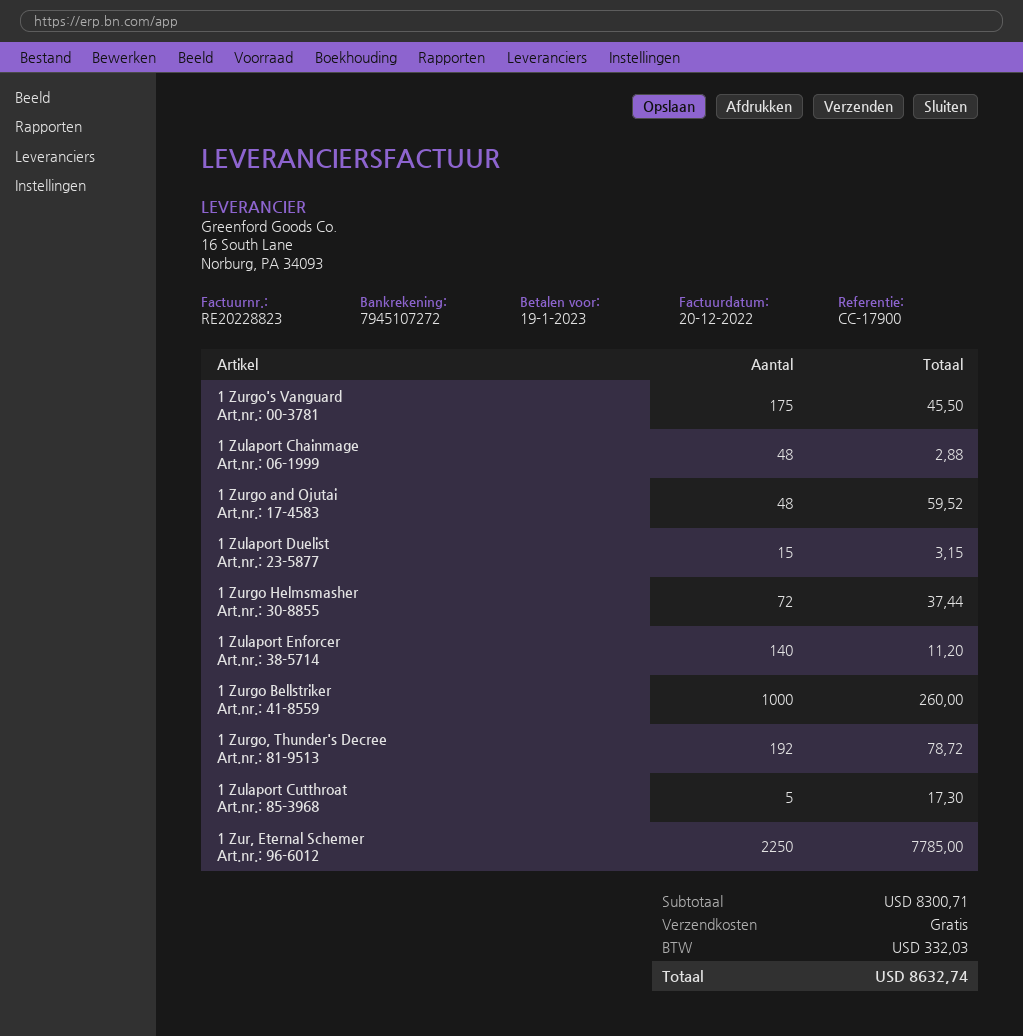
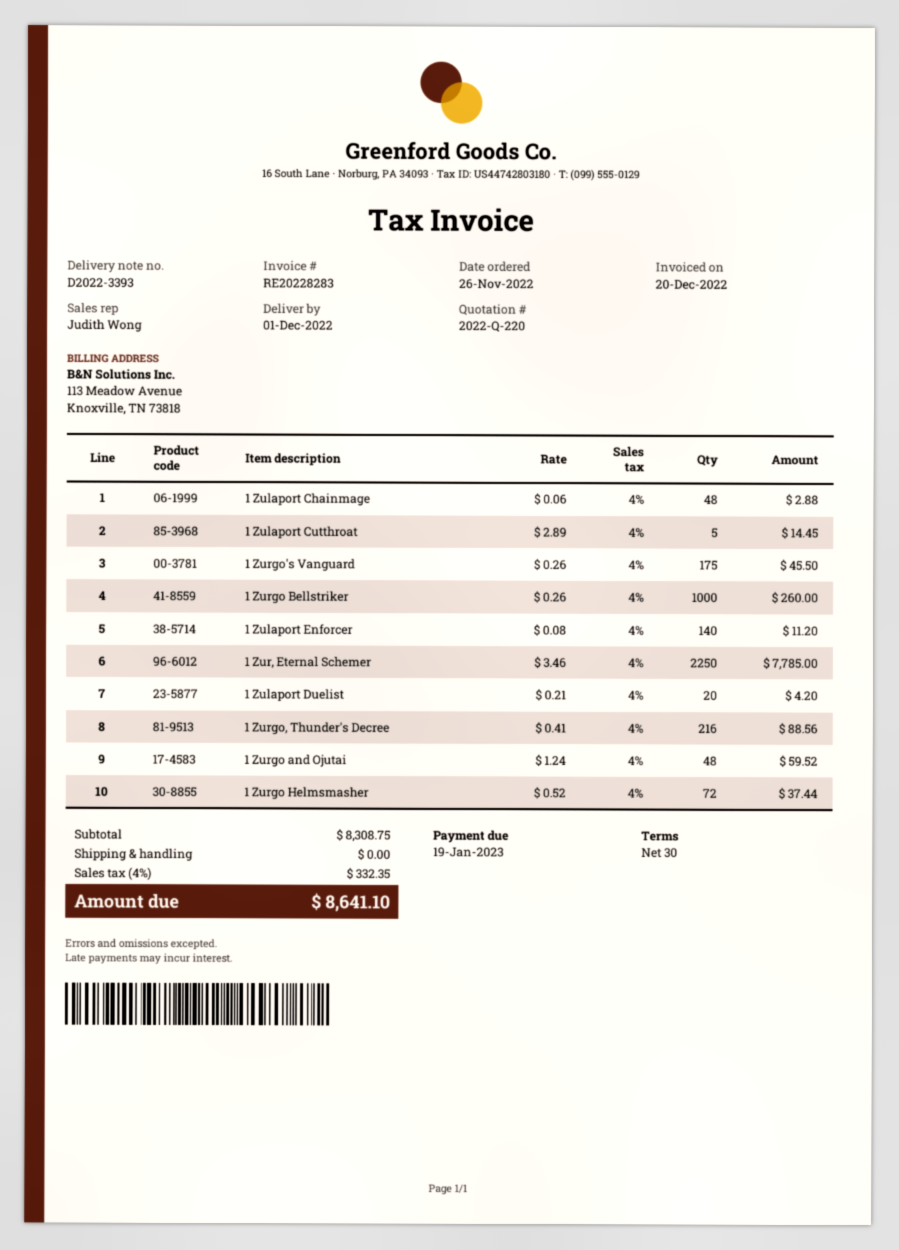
invoice number: RE20228823 -> RE20228283
1 Zulaport Duelist: 15 for 3.15 -> 20 for 4.20
1 Zurgo, Thunder's Decree: 192 for 78.72 -> 216 for 88.56
1 Zulaport Cutthroat: 5 for 17.30 -> 5 for 14.45
subtotal: 8300.71 -> 8308.75
tax: 332.03 -> 332.35
total: 8632.74 -> 8641.10

